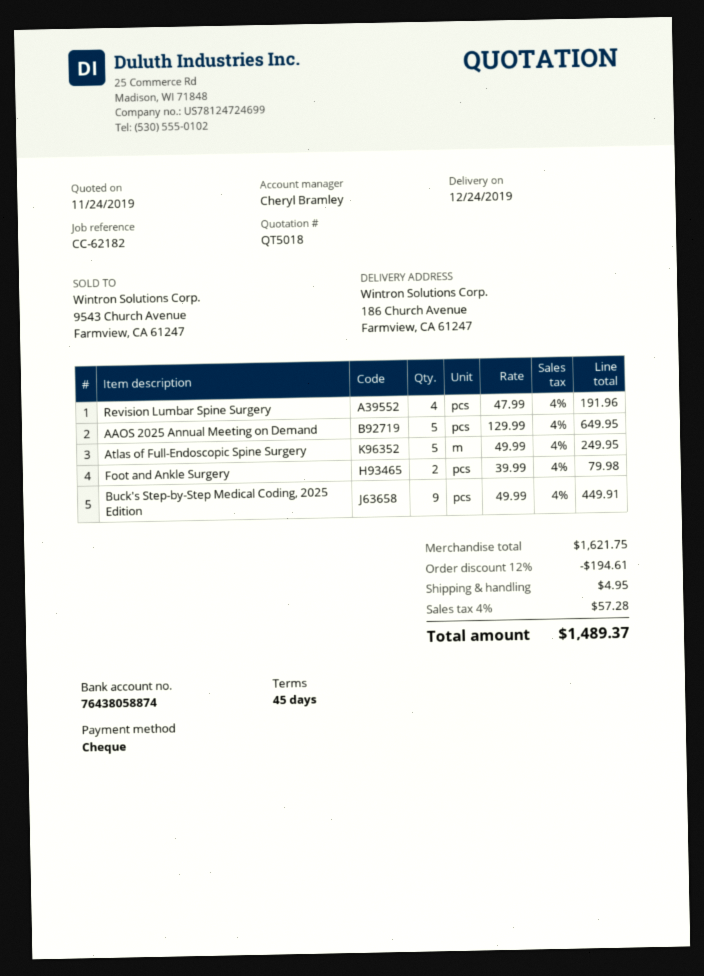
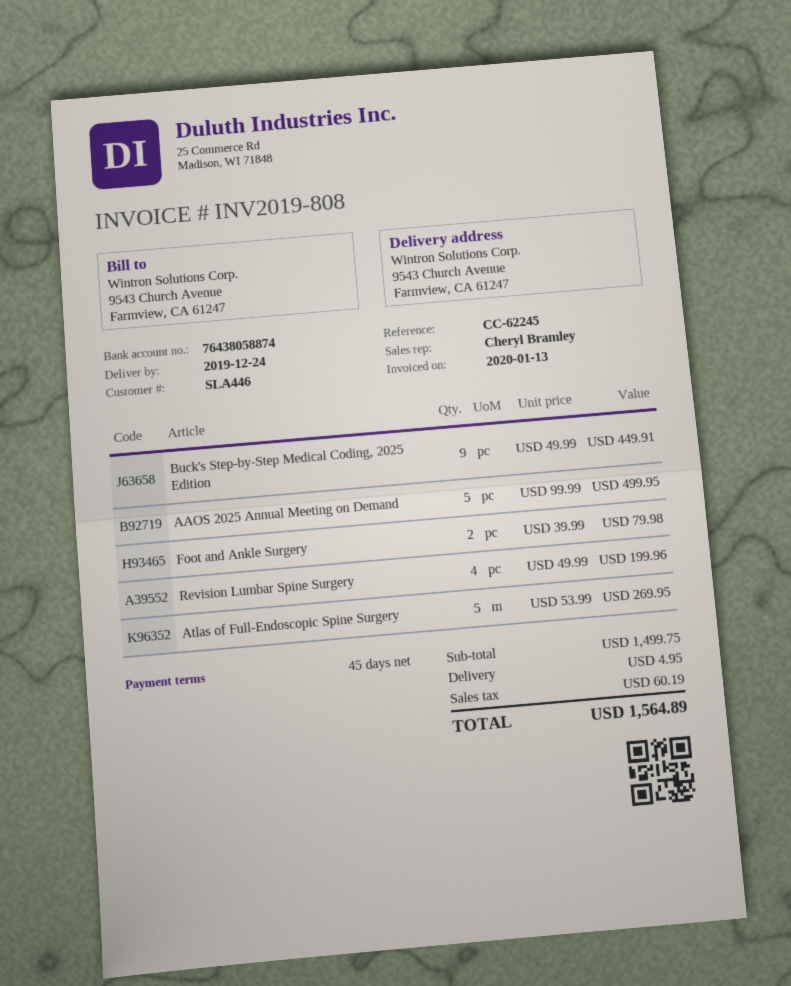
reference: CC-62182 -> CC-62245
ship to: 186 Church Avenue, Farmview, CA 61247 -> 9543 Church Avenue, Farmview, CA 61247
Revision Lumbar Spine Surgery: 4 x 47.99 = 191.96 -> 4 x 49.99 = 199.96
AAOS 2025 Annual Meeting on Demand: 5 x 129.99 = 649.95 -> 5 x 99.99 = 499.95
Atlas of Full-Endoscopic Spine Surgery: 5 x 49.99 = 249.95 -> 5 x 53.99 = 269.95
subtotal: 1621.75 -> 1499.75
discount: 12% = 194.61 -> none
tax: 57.28 -> 60.19
total: 1489.37 -> 1564.89

